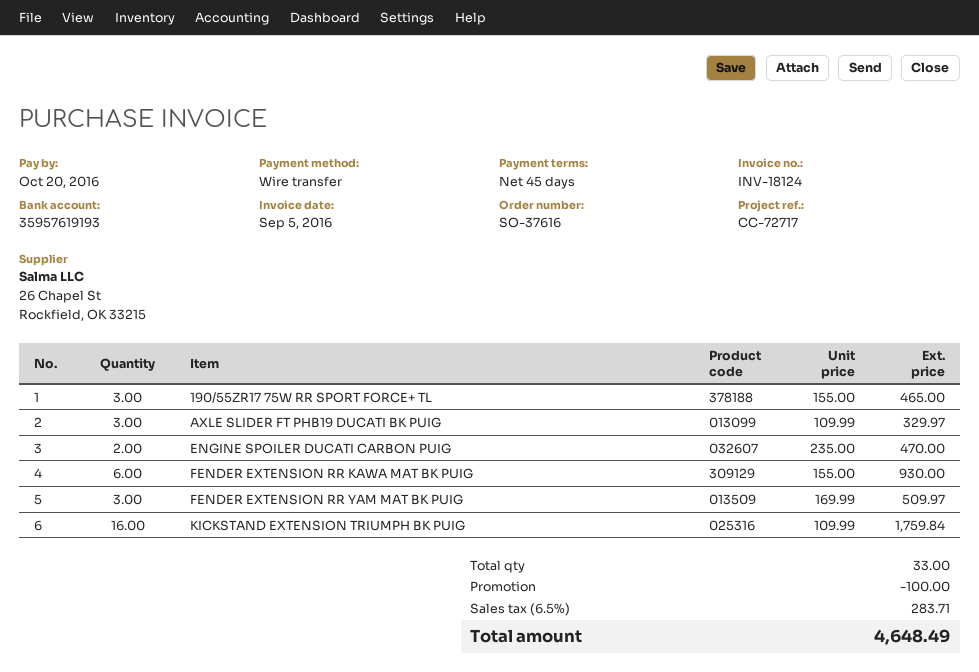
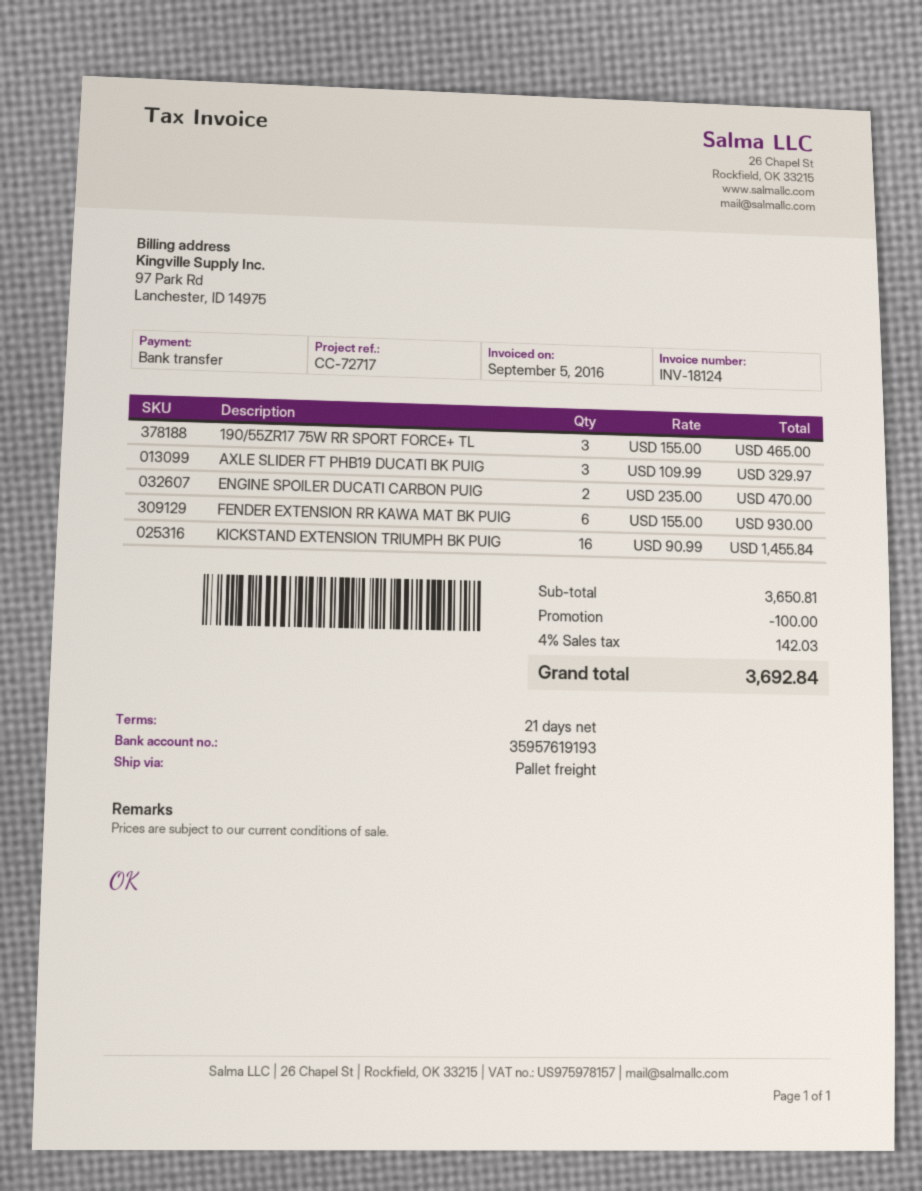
payment terms: 45 days -> 21 days
FENDER EXTENSION RR YAM MAT BK PUIG: 3 x 169.99 = 509.97 -> none
KICKSTAND EXTENSION TRIUMPH BK PUIG: 16 x 109.99 = 1759.84 -> 16 x 90.99 = 1455.84
tax: 6.5% = 283.71 -> 4% = 142.03
total: 4648.49 -> 3692.84

